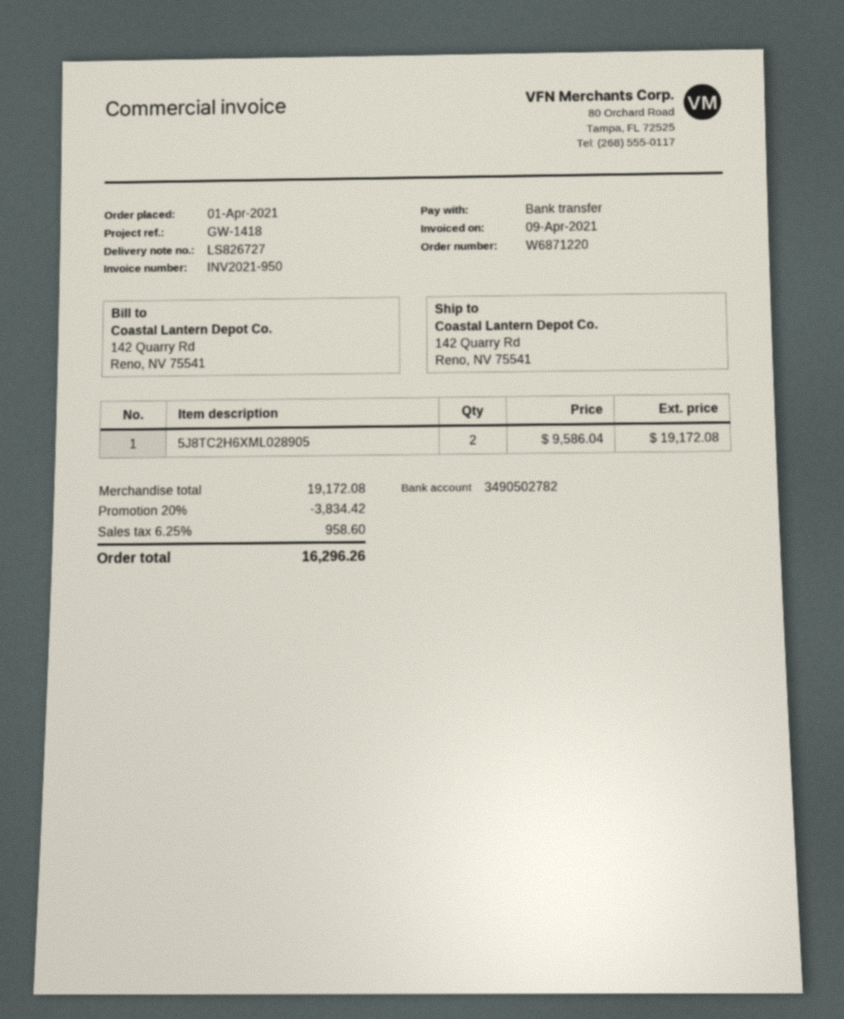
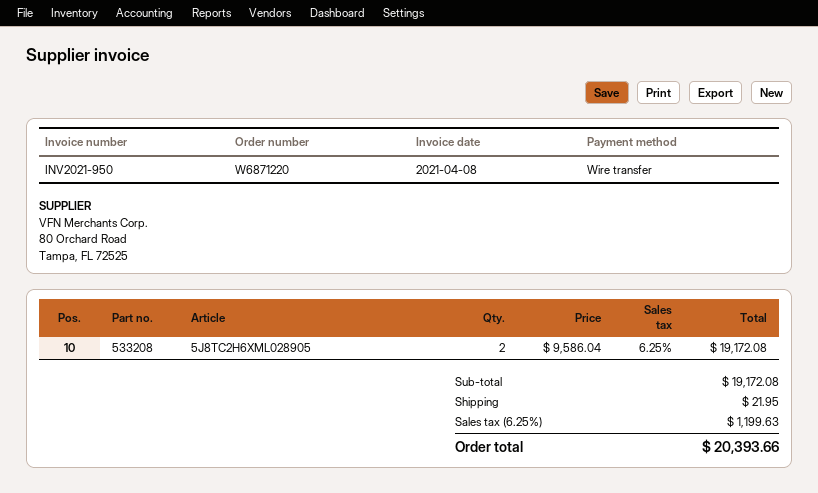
invoice date: 2021-04-09 -> 2021-04-08
discount: 20% = 3834.42 -> none
shipping: none -> 21.95
tax: 6.25% = 958.60 -> 6.25% = 1199.63
total: 16296.26 -> 20393.66

